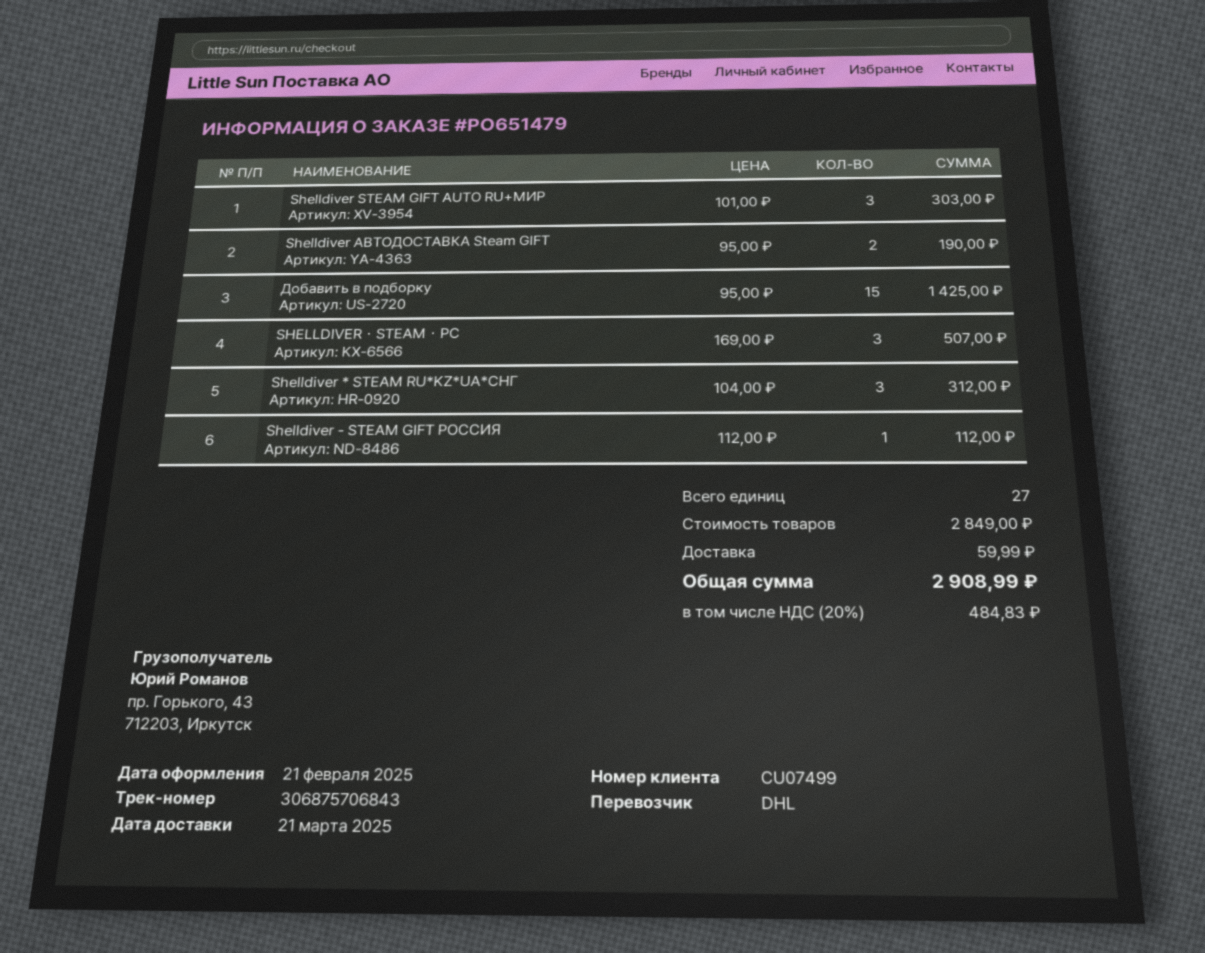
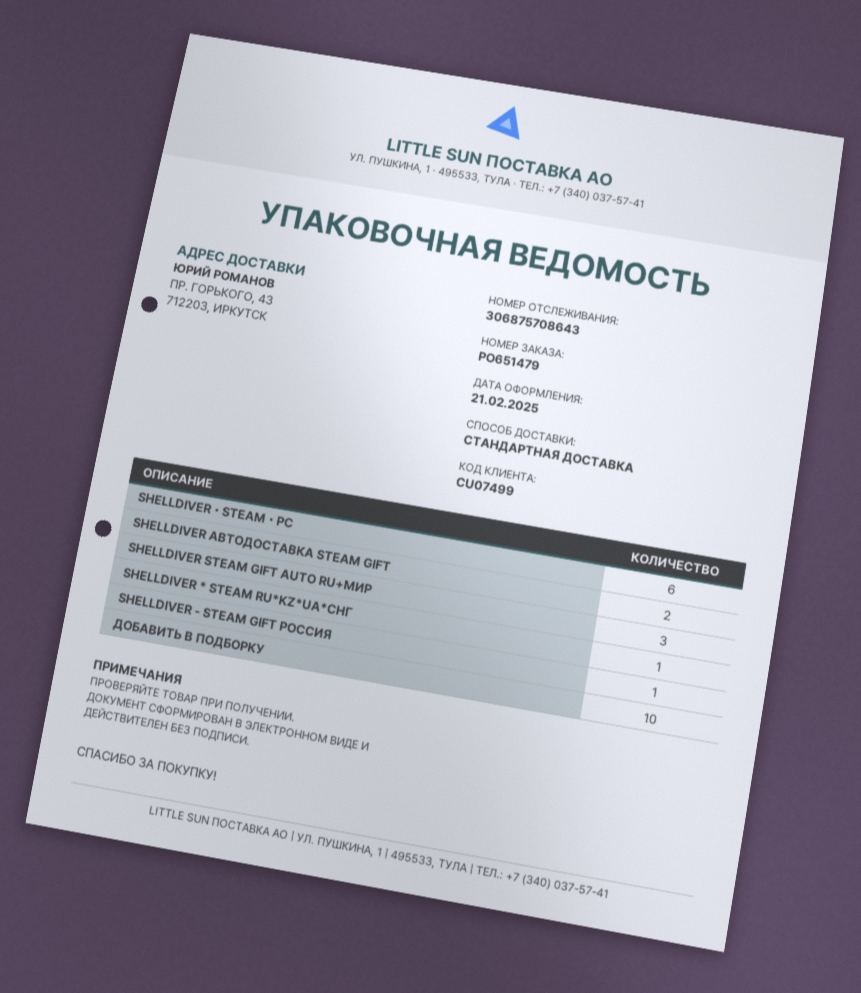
shipping method: DHL -> standard
tracking number: 306875706843 -> 306875708643
Добавить в подборку: 15 -> 10
SHELLDIVER・STEAM・PC: 3 -> 6
Shelldiver * STEAM RU*KZ*UA*СНГ: 3 -> 1

